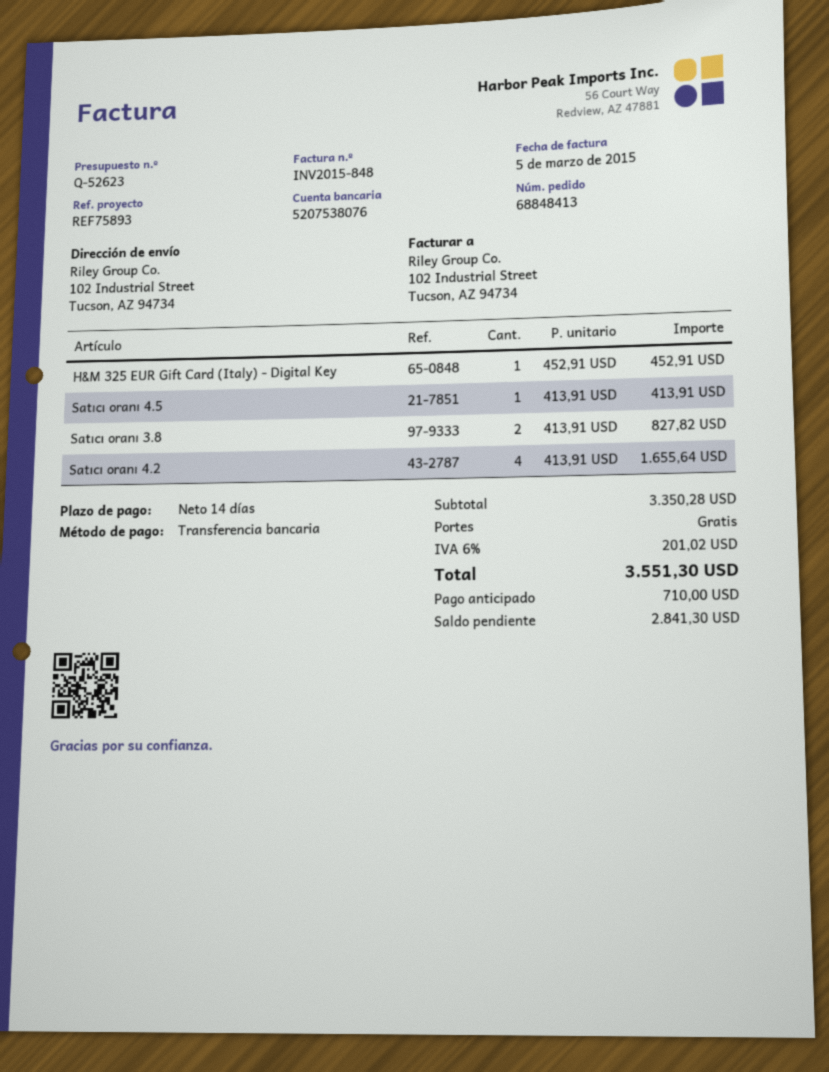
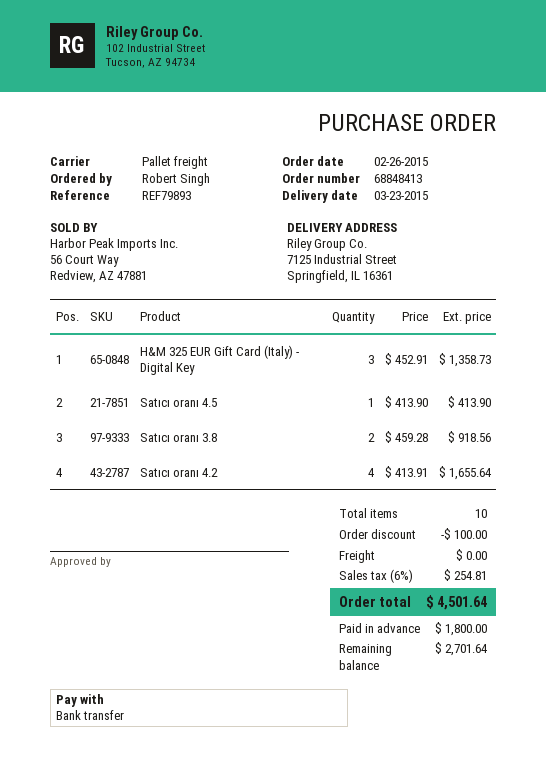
reference: REF75893 -> REF79893
ship to: 102 Industrial Street, Tucson, AZ 94734 -> 7125 Industrial Street, Springfield, IL 16361
H&M 325 EUR Gift Card (Italy) - Digital Key: 1 x 452.91 = 452.91 -> 3 x 452.91 = 1358.73
Satıcı oranı 4.5: 1 x 413.91 = 413.91 -> 1 x 413.90 = 413.90
Satıcı oranı 3.8: 2 x 413.91 = 827.82 -> 2 x 459.28 = 918.56
discount: none -> 100.00
tax: 6% = 201.02 -> 6% = 254.81
total: 3551.30 -> 4501.64
deposit: 710.00 -> 1800.00
balance: 2841.30 -> 2701.64

